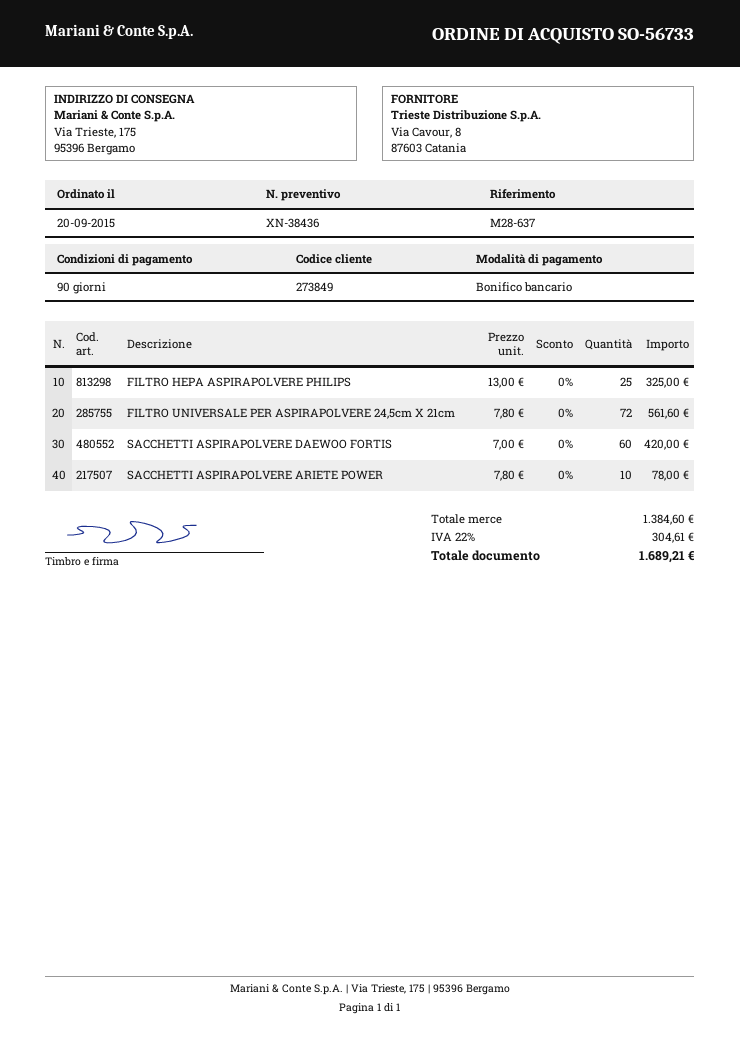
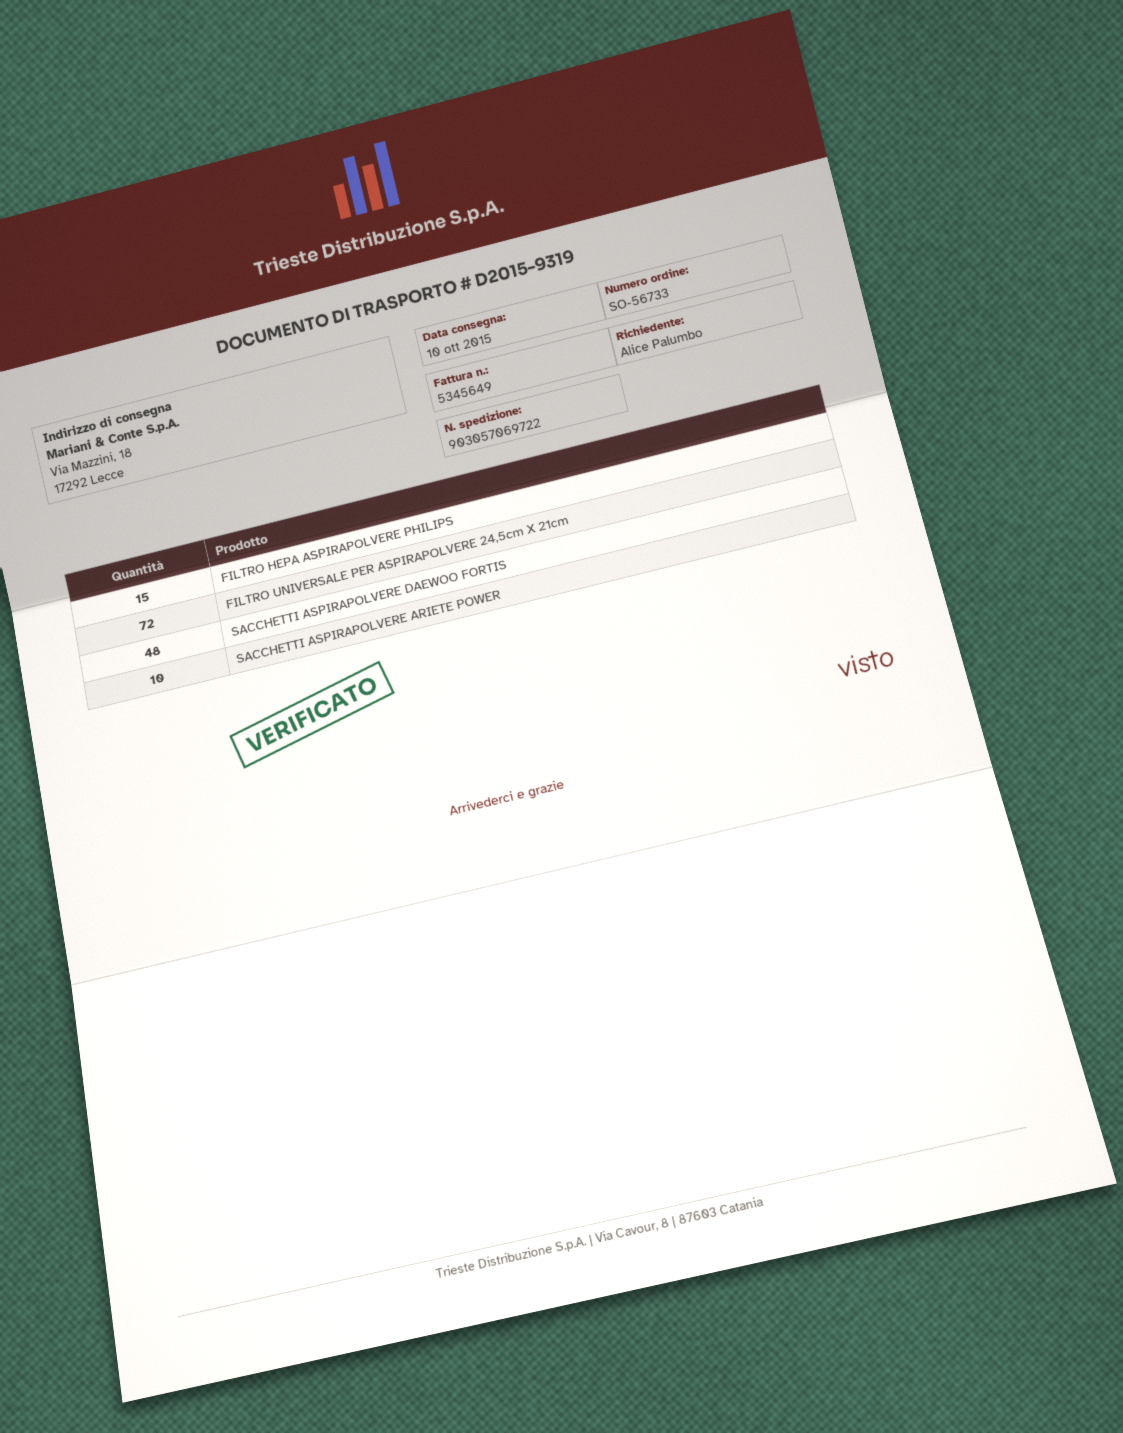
ship to: Via Trieste, 175, 95396 Bergamo -> Via Mazzini, 18, 17292 Lecce
FILTRO HEPA ASPIRAPOLVERE PHILIPS: 25 -> 15
SACCHETTI ASPIRAPOLVERE DAEWOO FORTIS: 60 -> 48

